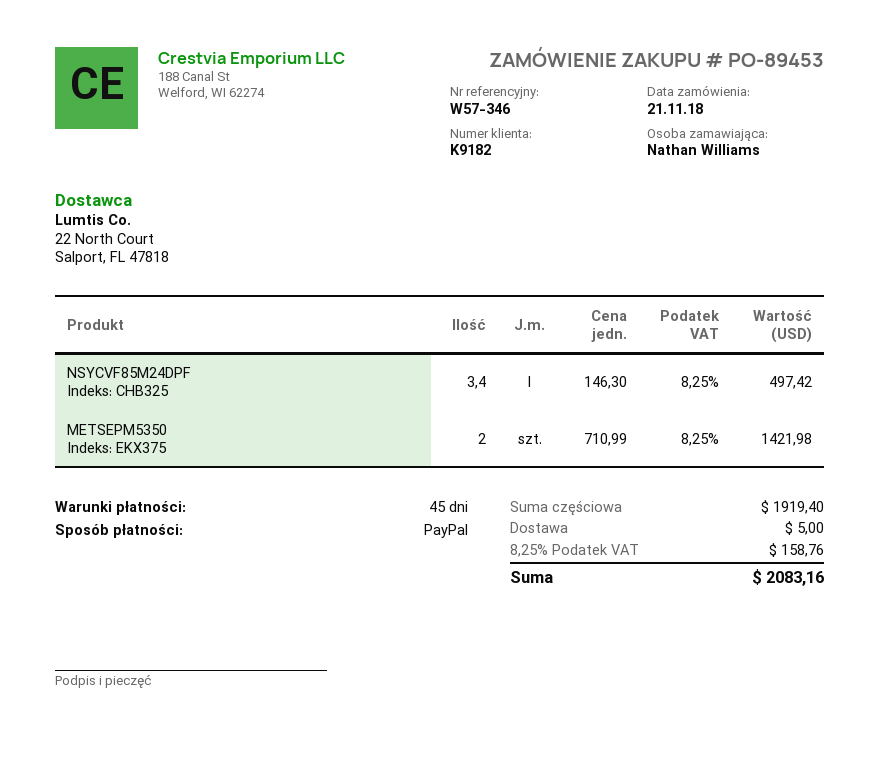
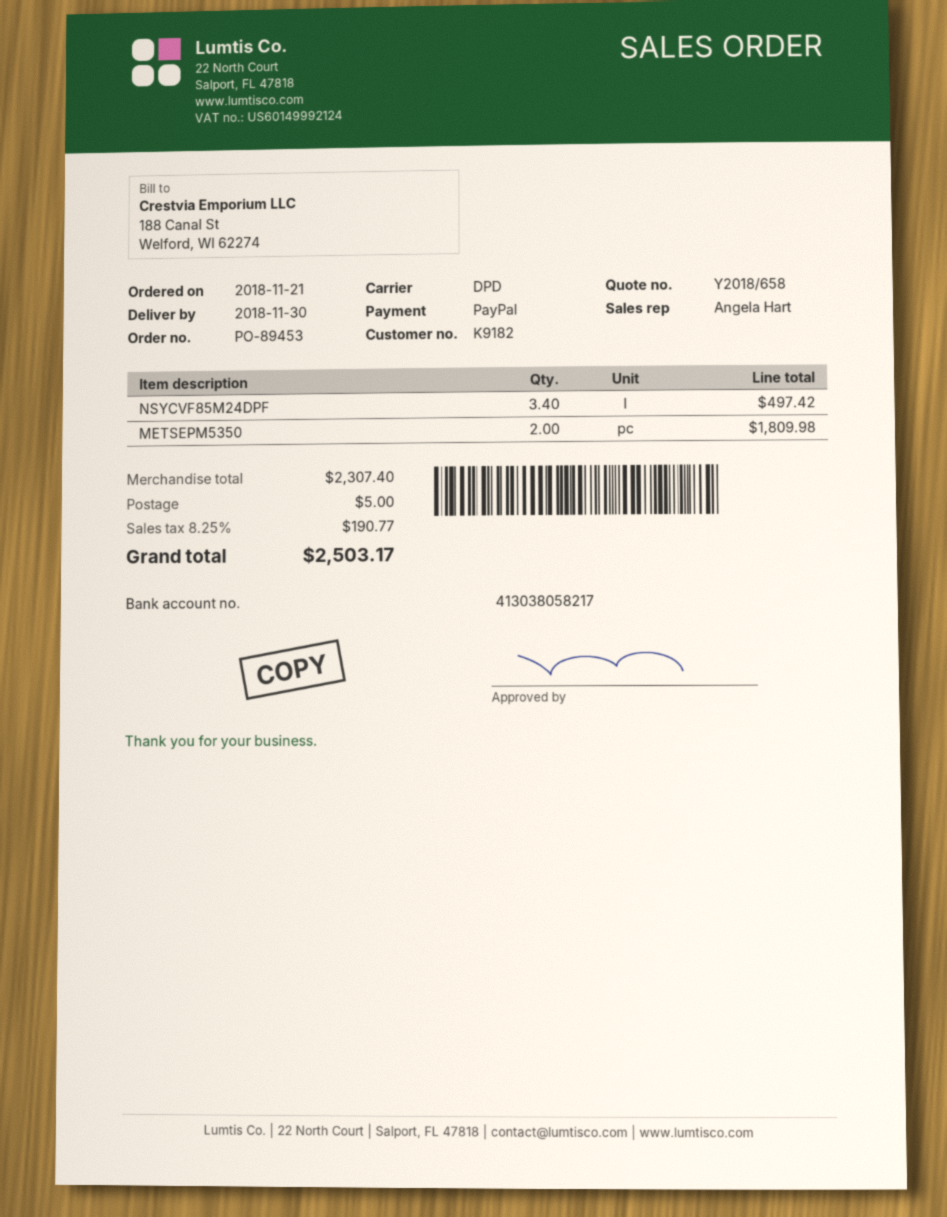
METSEPM5350: 2 for 1421.98 -> 2 for 1809.98
subtotal: 1919.40 -> 2307.40
tax: 8.25% = 158.76 -> 8.25% = 190.77
total: 2083.16 -> 2503.17

